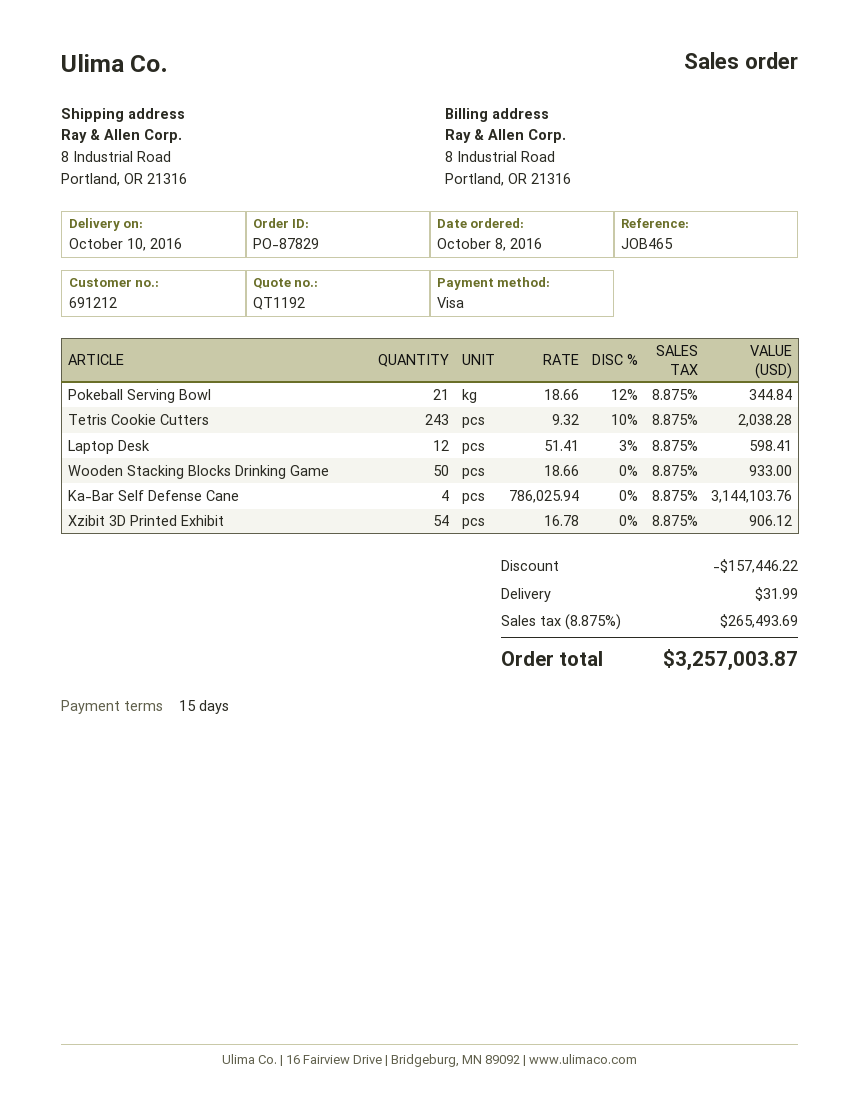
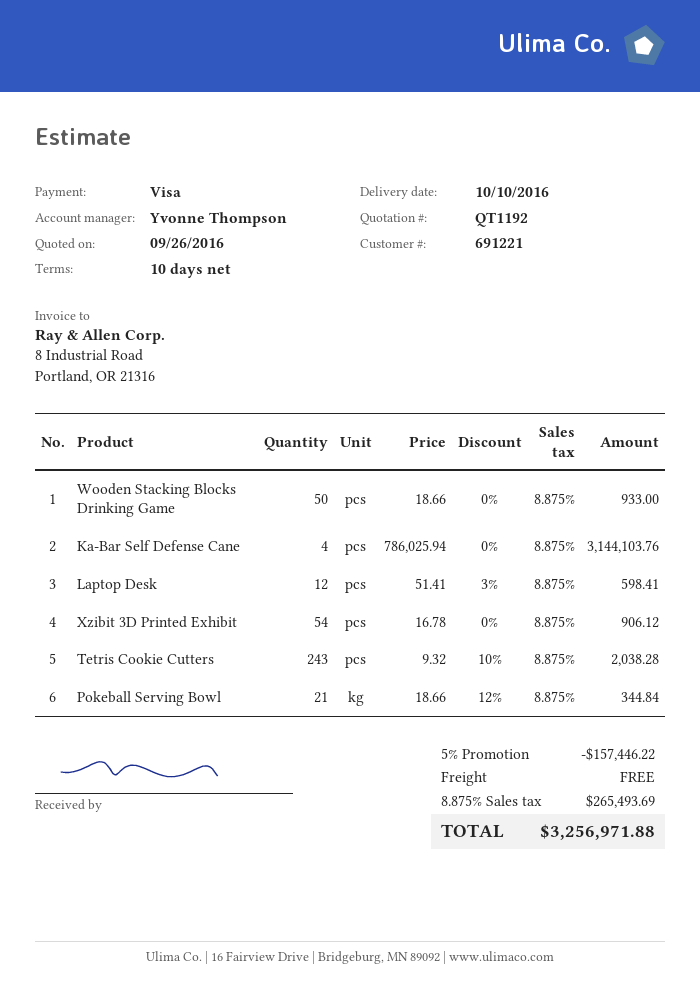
payment terms: 15 days -> 10 days
customer number: 691212 -> 691221
shipping: 31.99 -> 0.00
total: 3257003.87 -> 3256971.88

